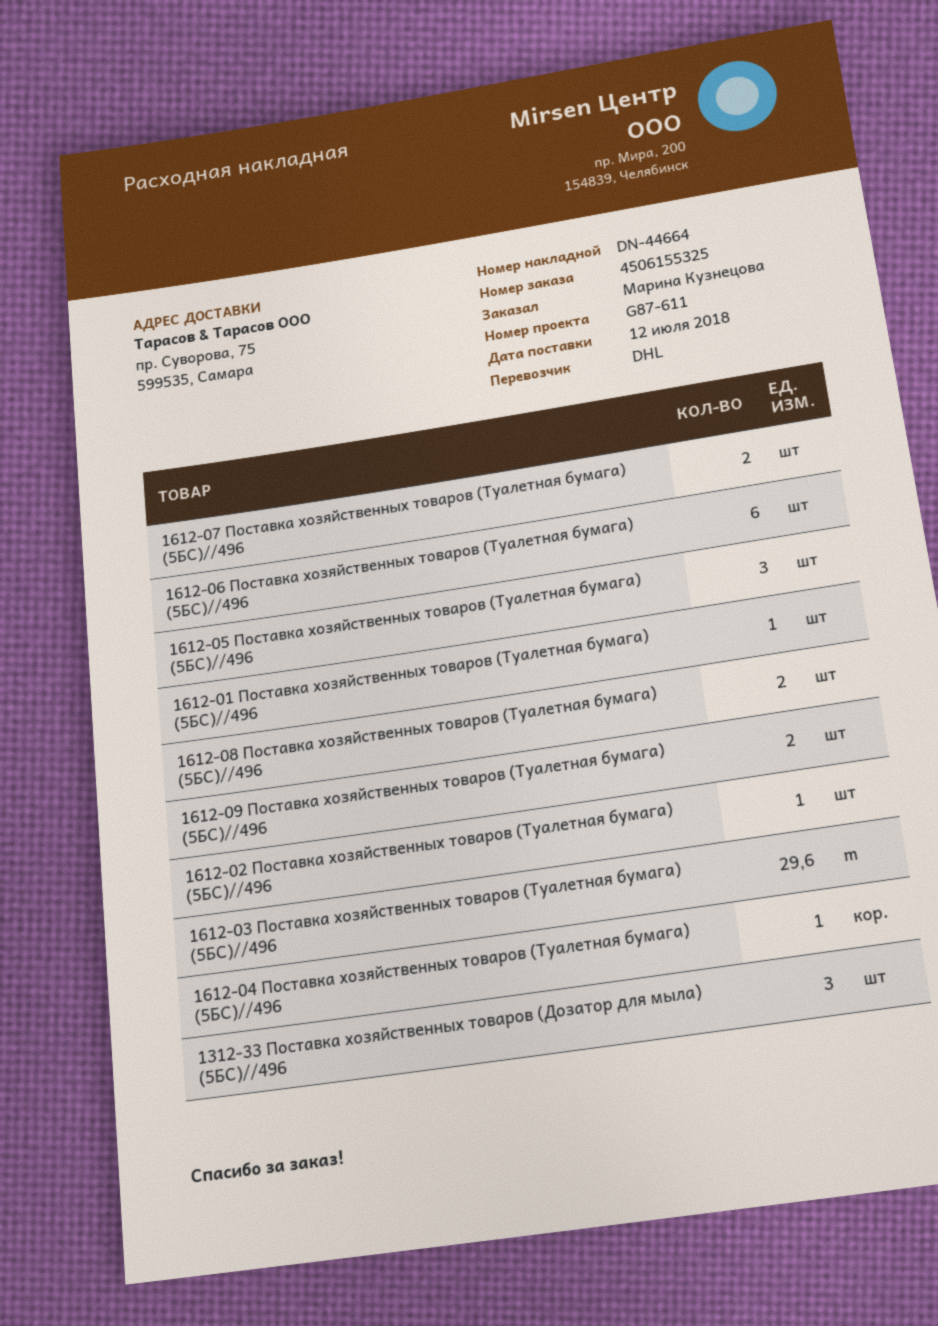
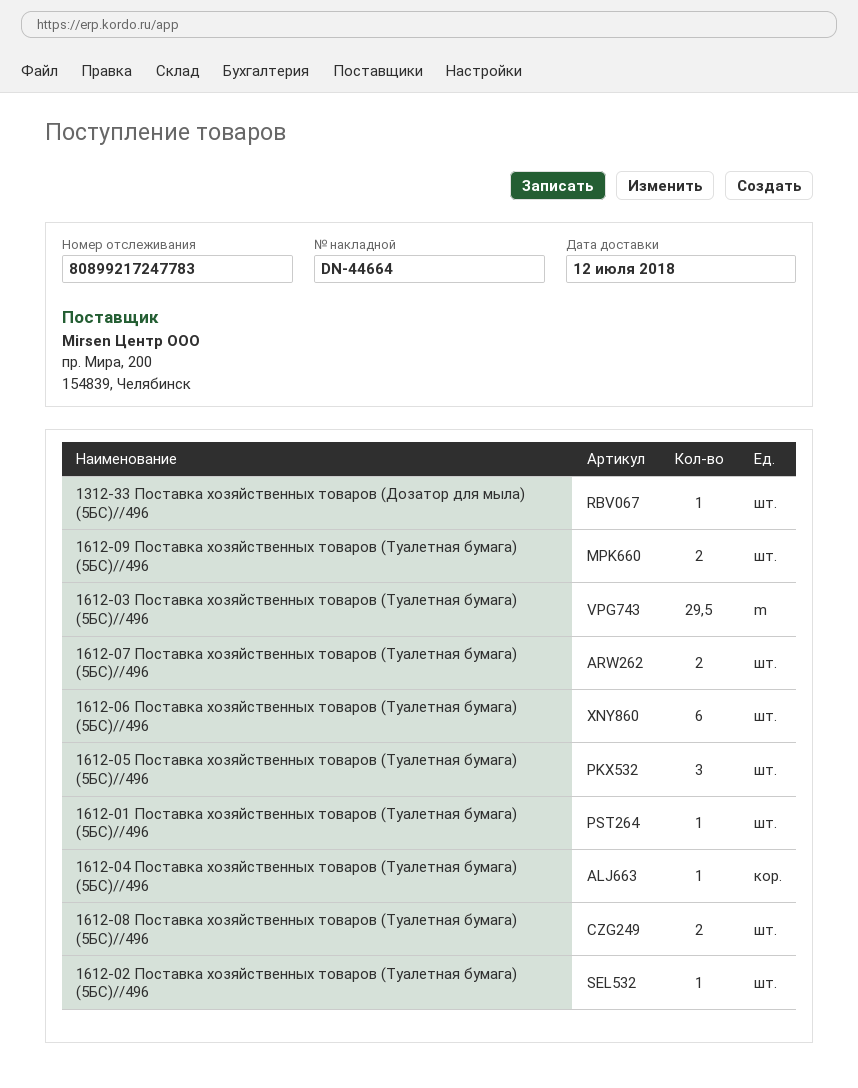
1612-03 Поставка хозяйственных товаров (Туалетная бумага) (5БС)//496: 29.6 -> 29.5
1312-33 Поставка хозяйственных товаров (Дозатор для мыла) (5БС)//496: 3 -> 1

